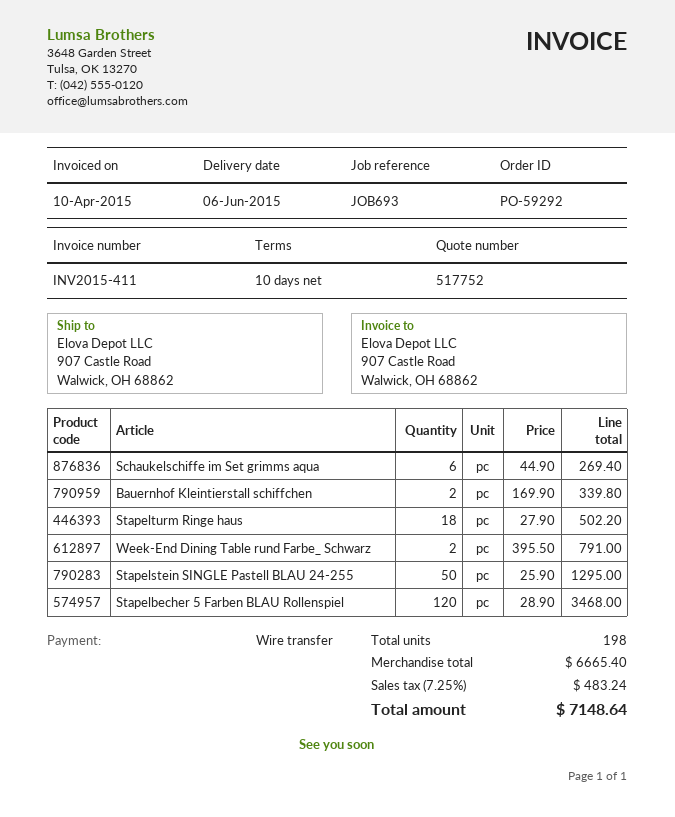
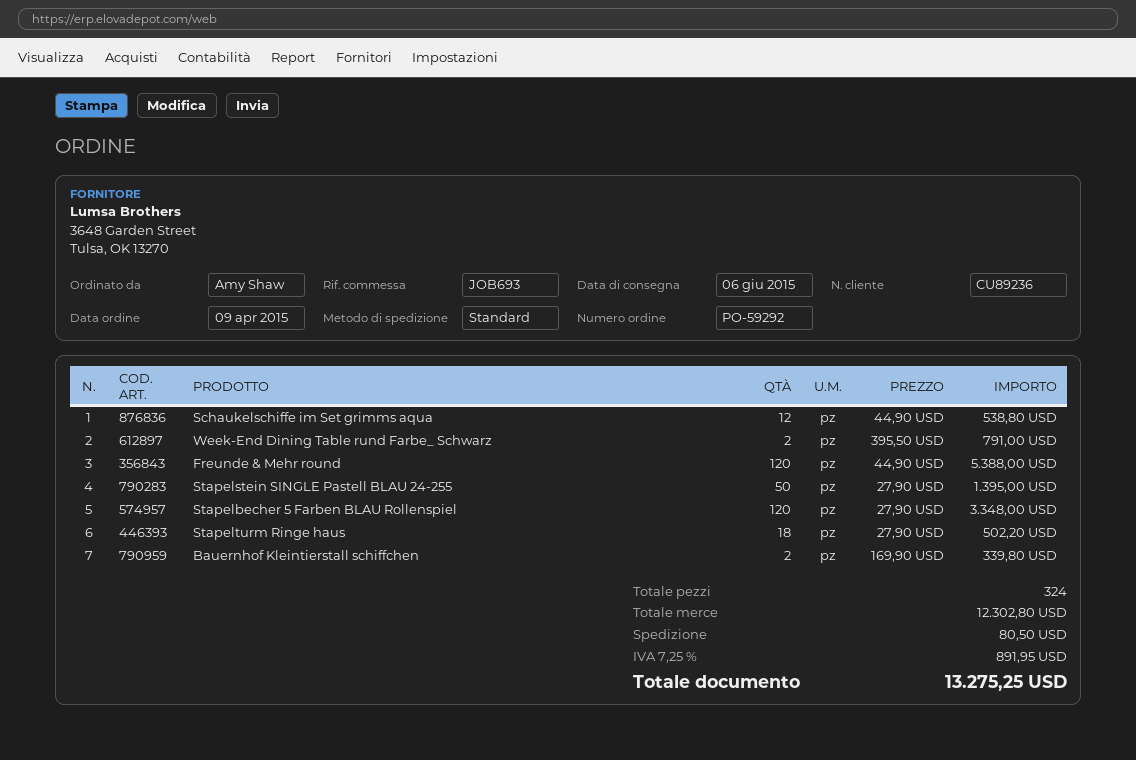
Schaukelschiffe im Set grimms aqua: 6 x 44.90 = 269.40 -> 12 x 44.90 = 538.80
Stapelstein SINGLE Pastell BLAU 24-255: 50 x 25.90 = 1295.00 -> 50 x 27.90 = 1395.00
Stapelbecher 5 Farben BLAU Rollenspiel: 120 x 28.90 = 3468.00 -> 120 x 27.90 = 3348.00
Freunde & Mehr round: none -> 120 x 44.90 = 5388.00
total quantity: 198 -> 324
subtotal: 6665.40 -> 12302.80
shipping: none -> 80.50
tax: 7.25% = 483.24 -> 7.25% = 891.95
total: 7148.64 -> 13275.25

